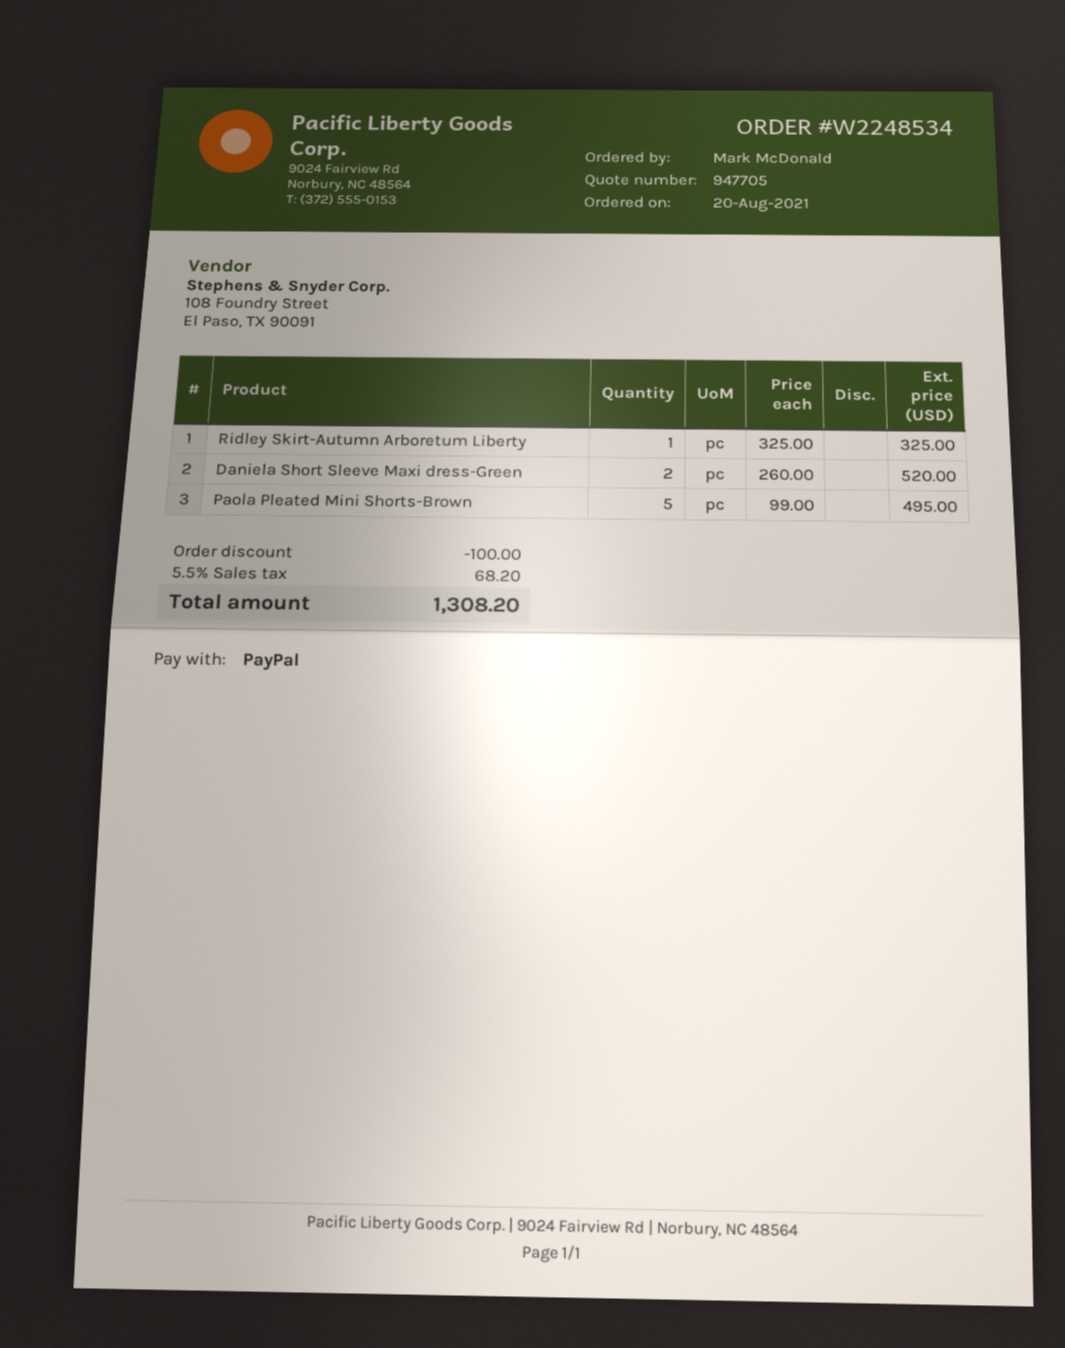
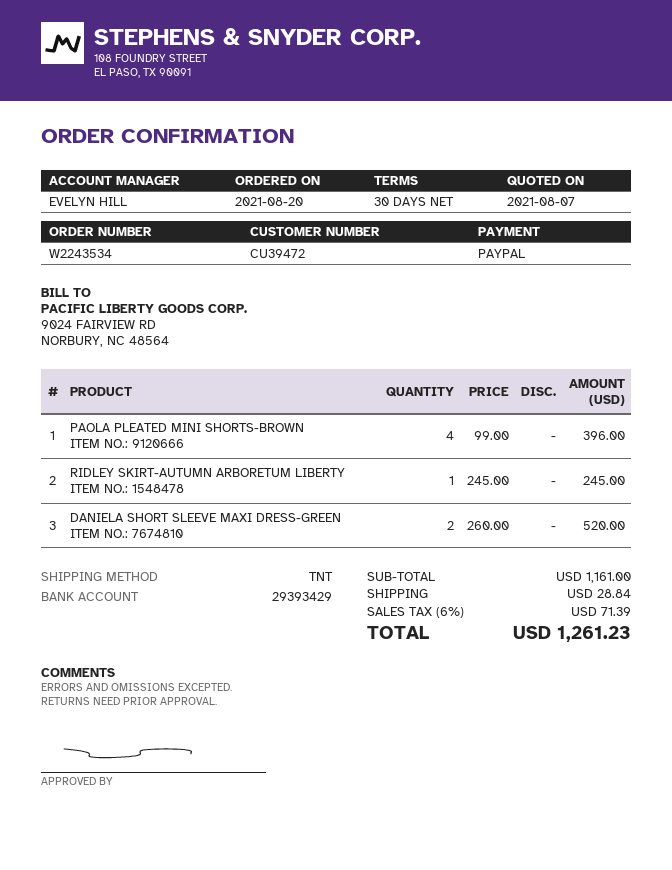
order number: W2248534 -> W2243534
Ridley Skirt-Autumn Arboretum Liberty: 1 x 325.00 = 325.00 -> 1 x 245.00 = 245.00
Paola Pleated Mini Shorts-Brown: 5 x 99.00 = 495.00 -> 4 x 99.00 = 396.00
discount: 100.00 -> none
shipping: none -> 28.84
tax: 5.5% = 68.20 -> 6% = 71.39
total: 1308.20 -> 1261.23

